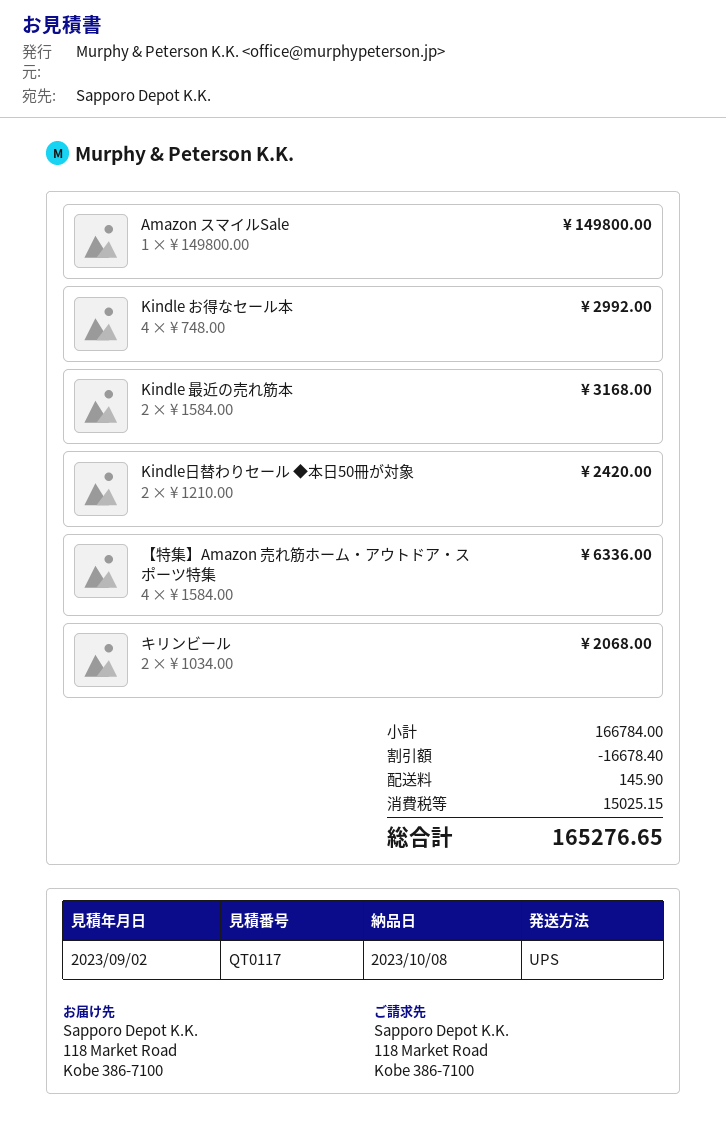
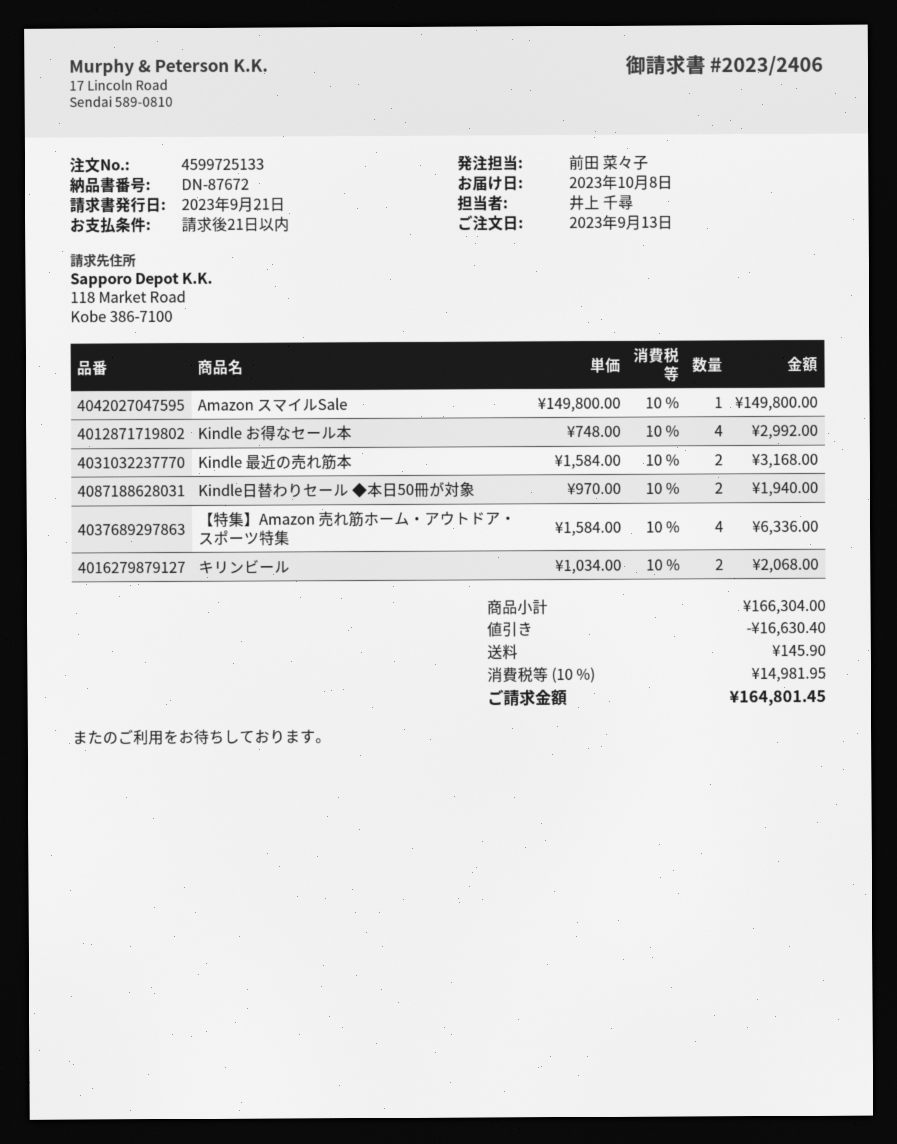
Kindle日替わりセール ◆本日50冊が対象: 2 x 1210.00 = 2420.00 -> 2 x 970.00 = 1940.00
subtotal: 166784.00 -> 166304.00
discount: 16678.40 -> 16630.40
tax: 15025.15 -> 14981.95
total: 165276.65 -> 164801.45

